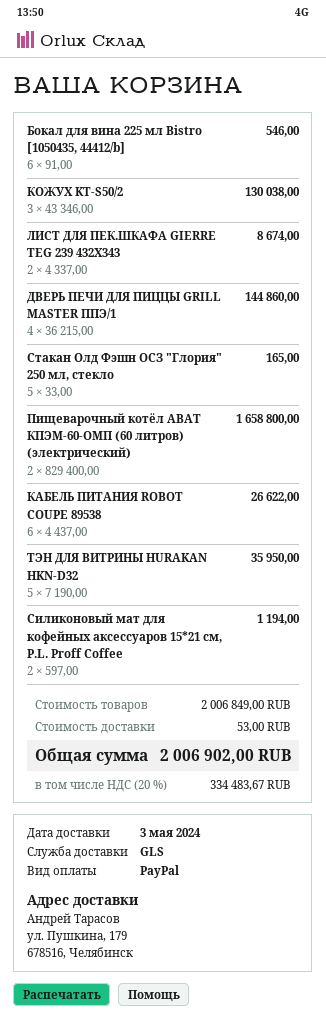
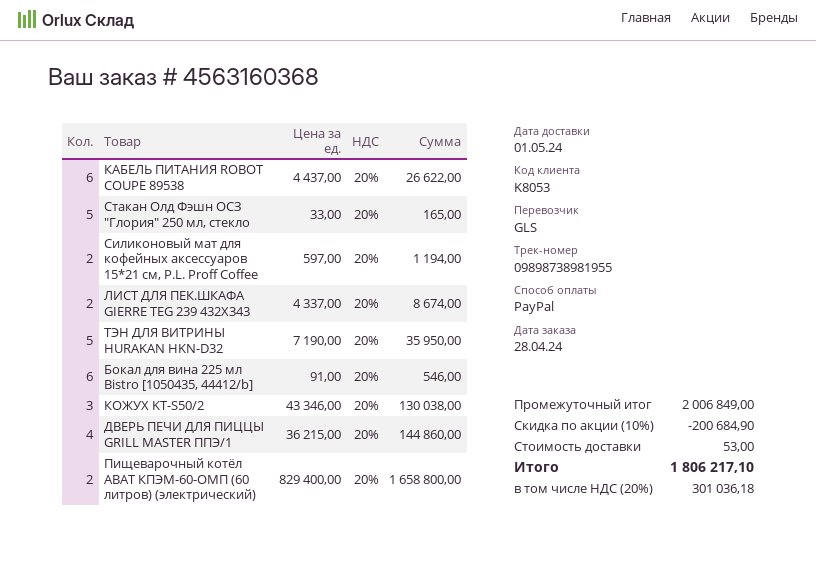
delivery date: 2024-05-03 -> 2024-05-01
discount: none -> 10% = 200684.90
tax: 20% = 334483.67 -> 20% = 301036.18
total: 2006902.00 -> 1806217.10

